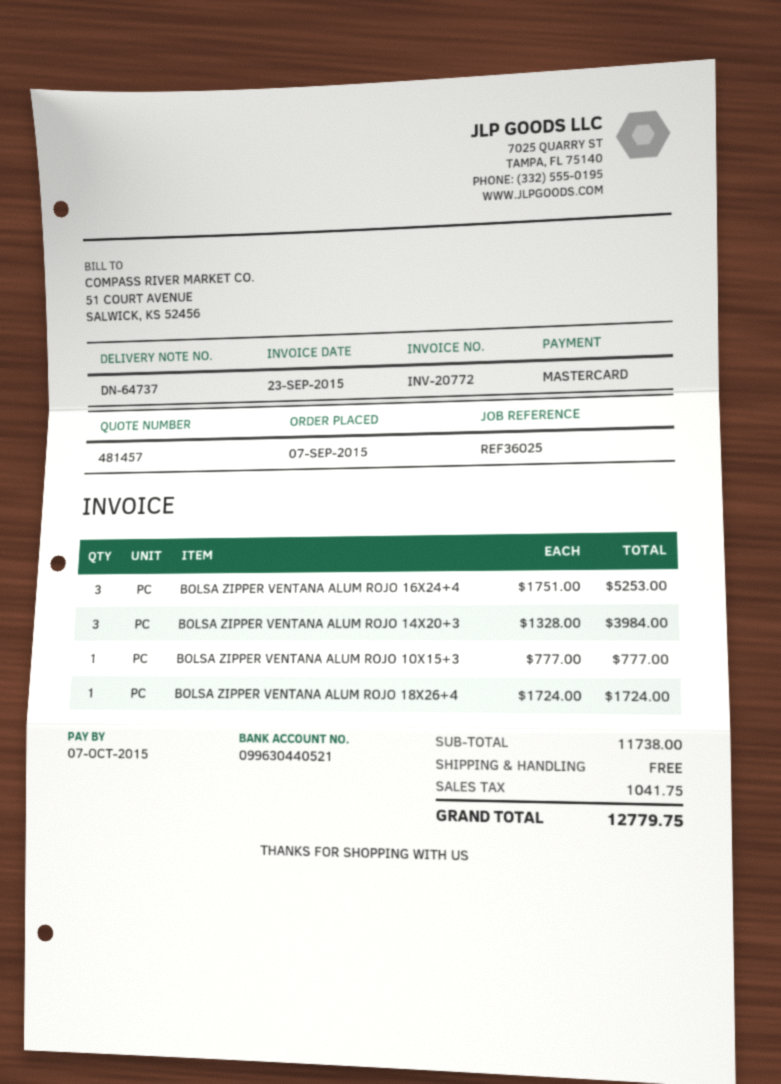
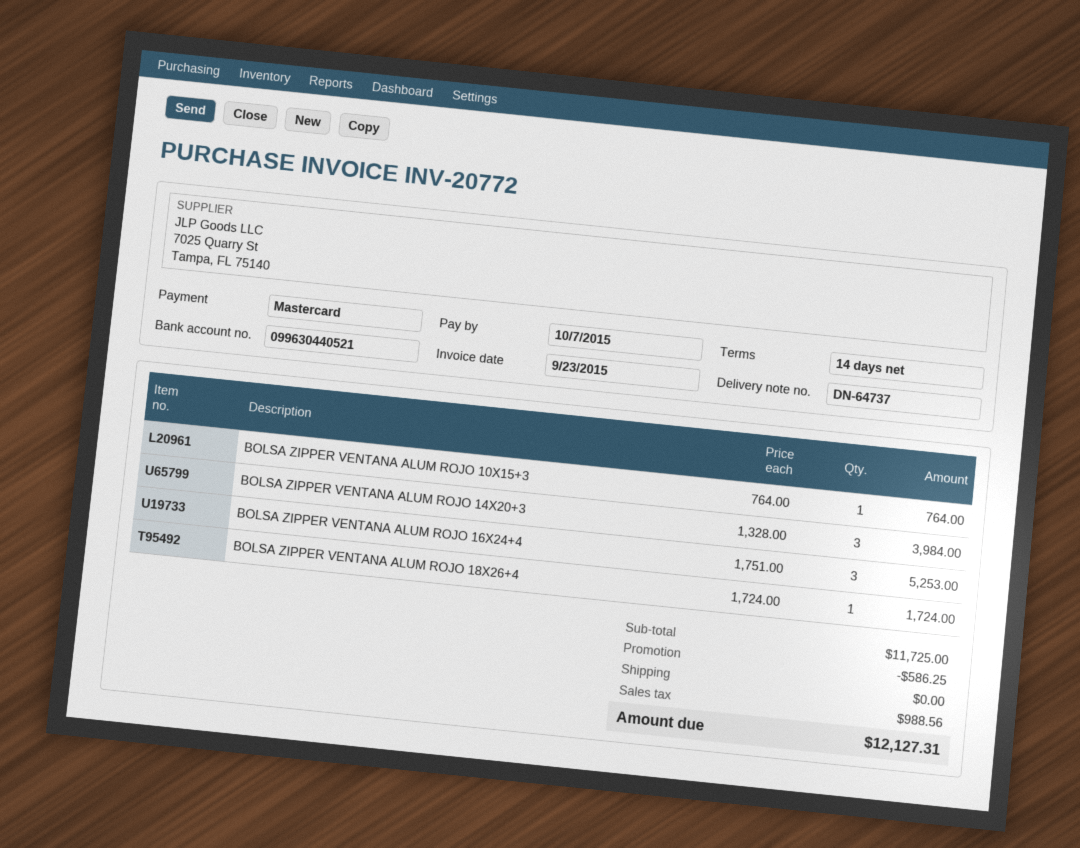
BOLSA ZIPPER VENTANA ALUM ROJO 10X15+3: 1 x 777.00 = 777.00 -> 1 x 764.00 = 764.00
subtotal: 11738.00 -> 11725.00
discount: none -> 586.25
tax: 1041.75 -> 988.56
total: 12779.75 -> 12127.31

